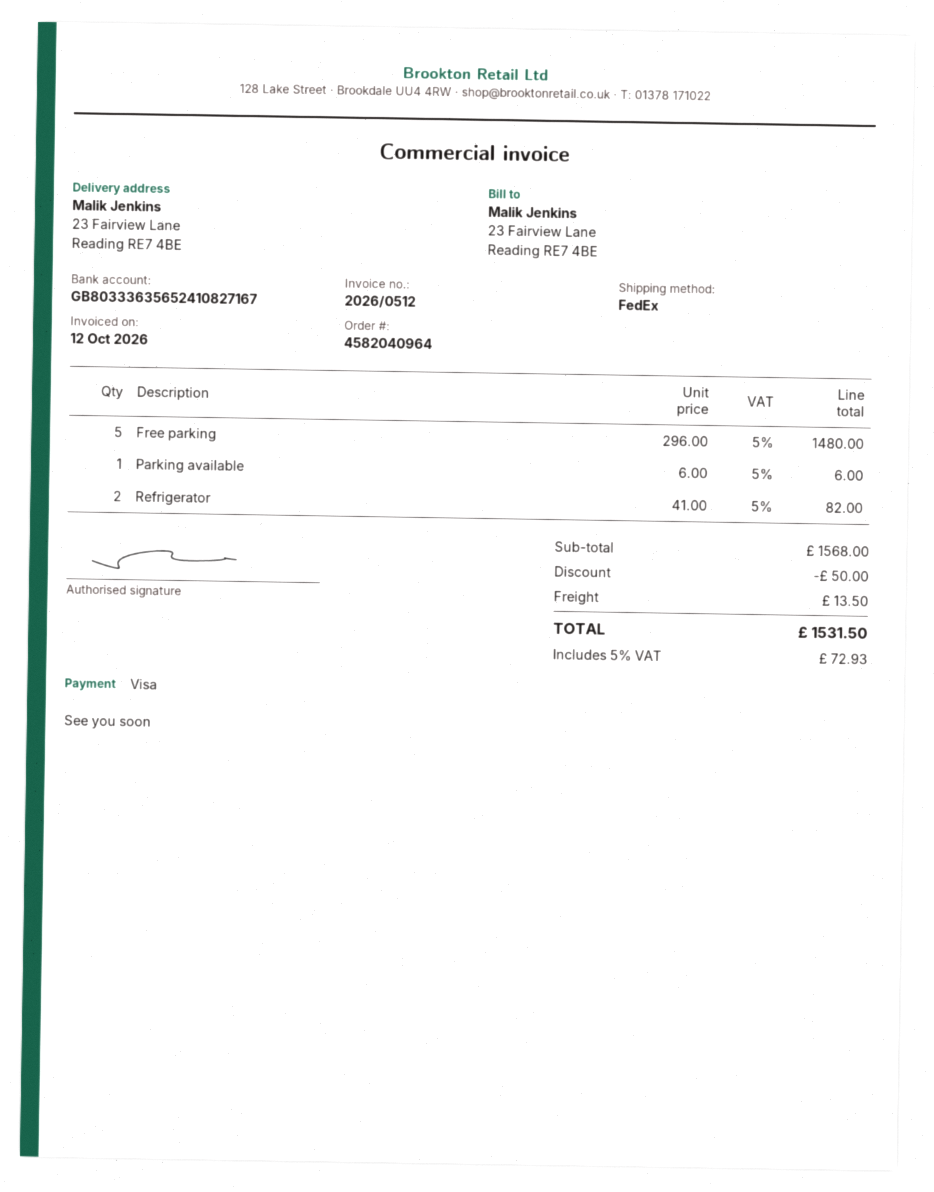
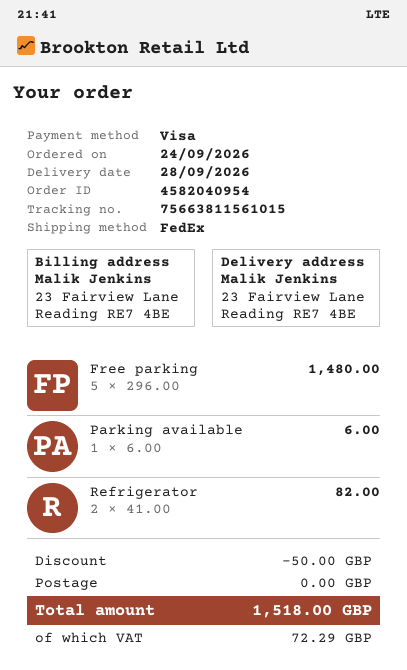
order number: 4582040964 -> 4582040954
shipping: 13.50 -> 0.00
tax: 72.93 -> 72.29
total: 1531.50 -> 1518.00

